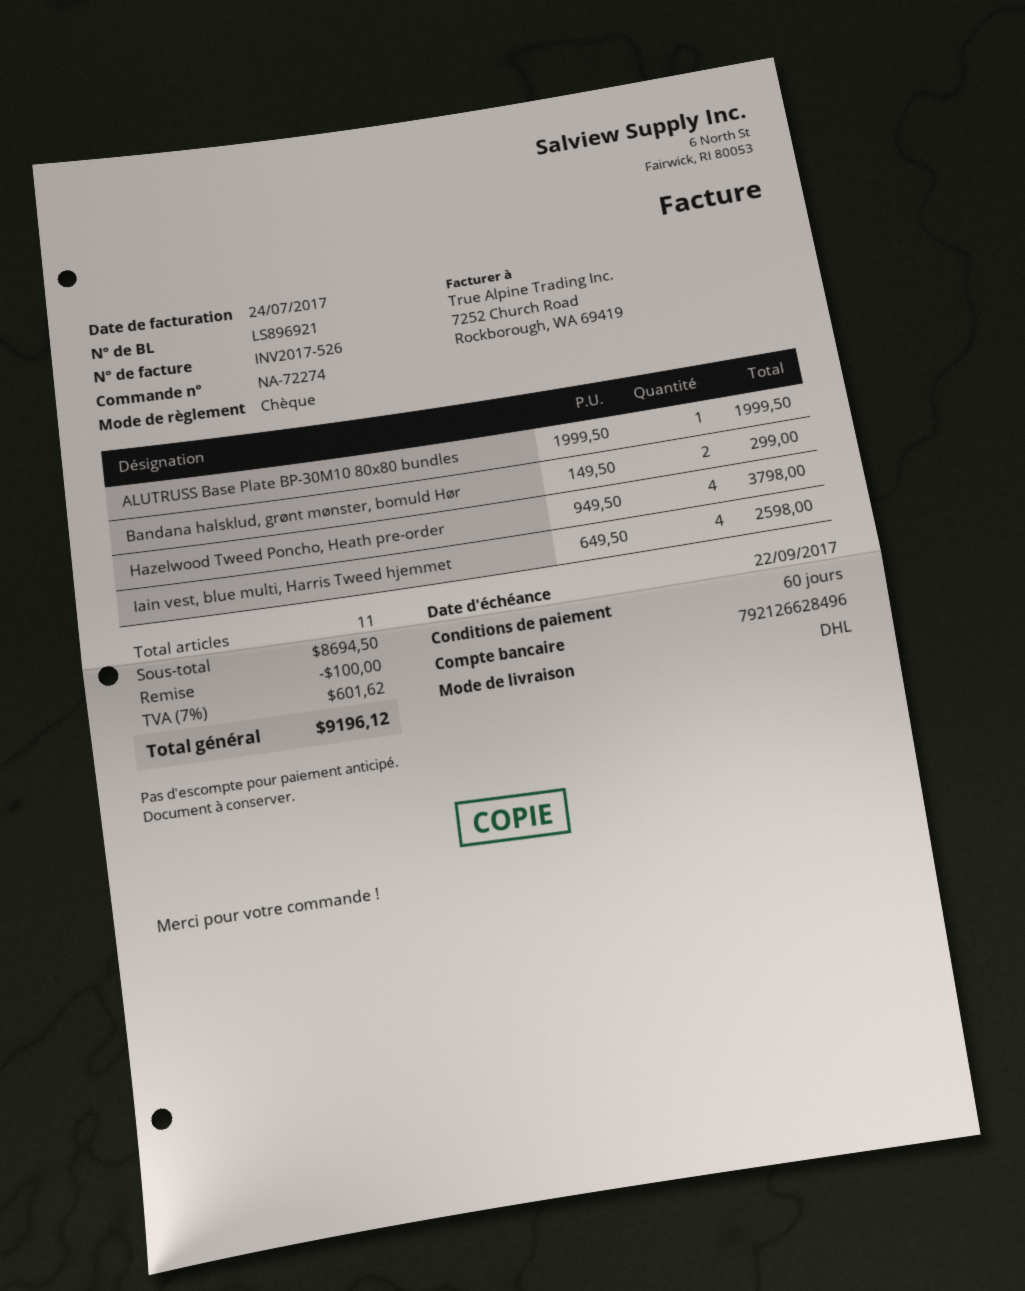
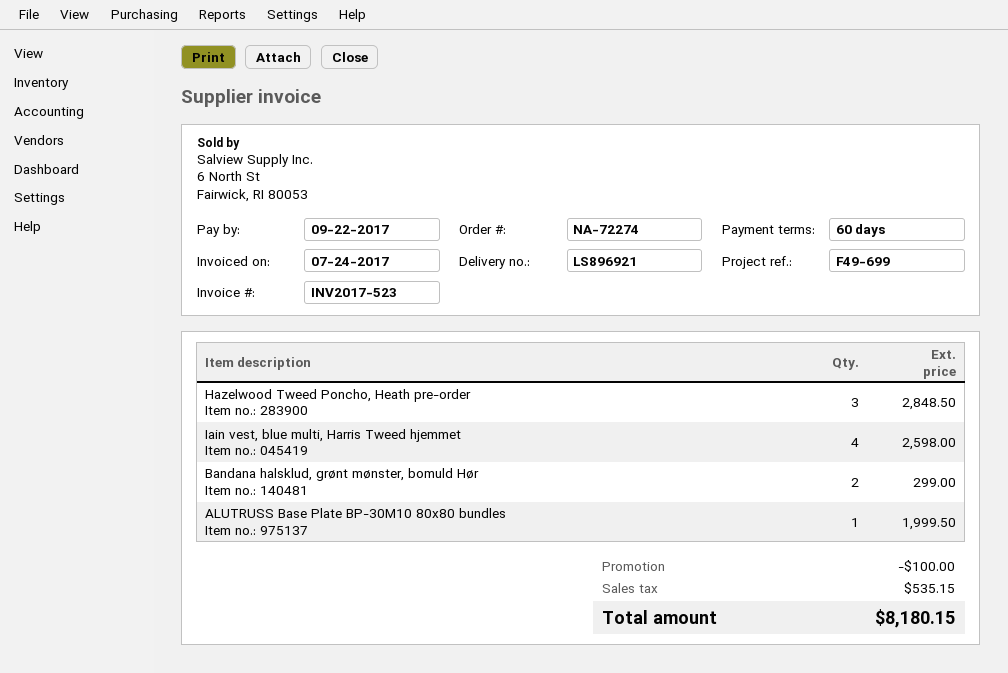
invoice number: INV2017-526 -> INV2017-523
Hazelwood Tweed Poncho, Heath pre-order: 4 for 3798.00 -> 3 for 2848.50
tax: 601.62 -> 535.15
total: 9196.12 -> 8180.15

